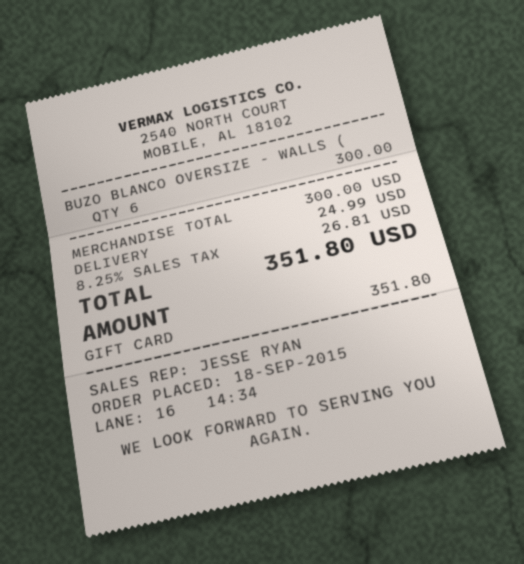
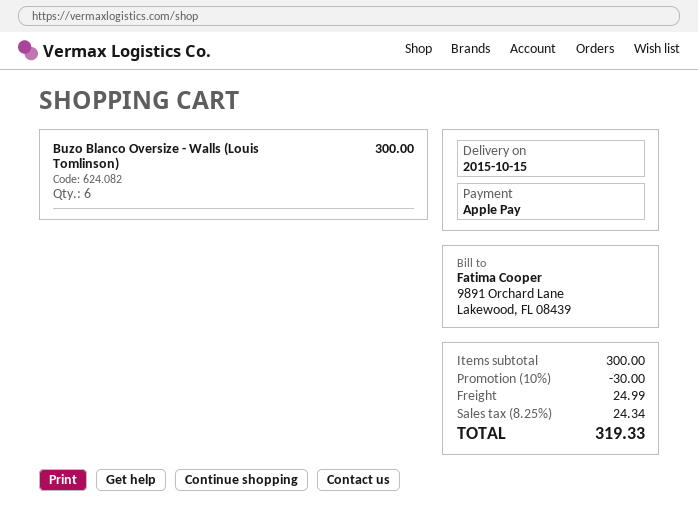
payment method: gift card -> Apple Pay
discount: none -> 10% = 30.00
tax: 8.25% = 26.81 -> 8.25% = 24.34
total: 351.80 -> 319.33

